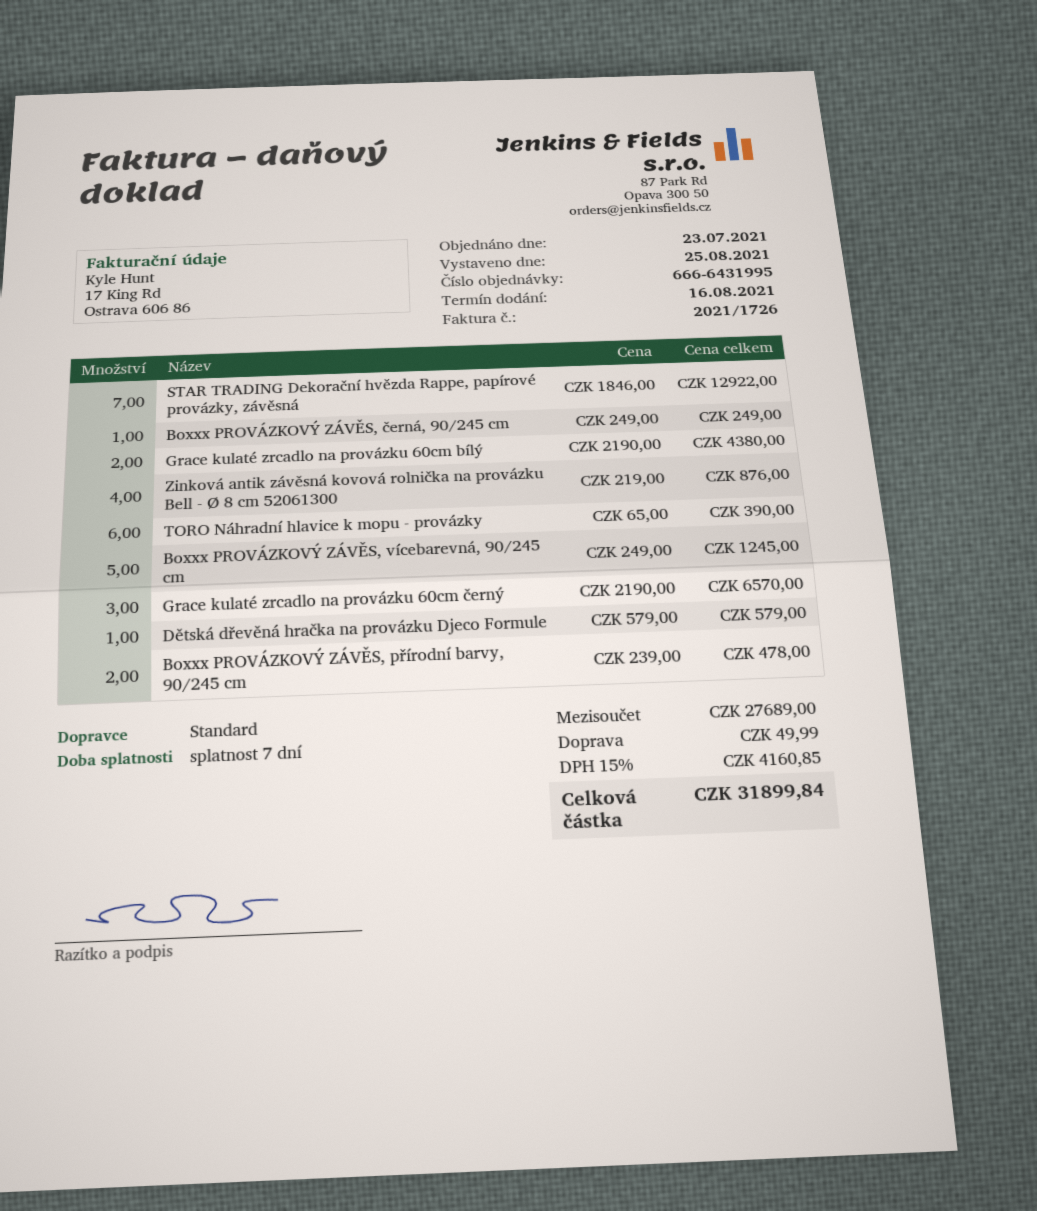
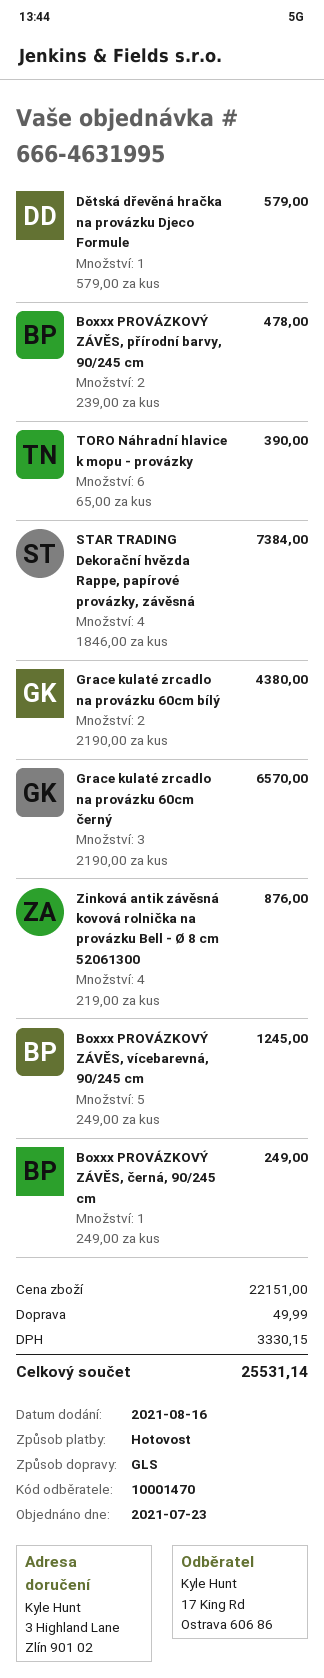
order number: 666-6431995 -> 666-4631995
shipping method: standard -> GLS
STAR TRADING Dekorační hvězda Rappe, papírové provázky, závěsná: 7 x 1846.00 = 12922.00 -> 4 x 1846.00 = 7384.00
subtotal: 27689.00 -> 22151.00
tax: 4160.85 -> 3330.15
total: 31899.84 -> 25531.14

